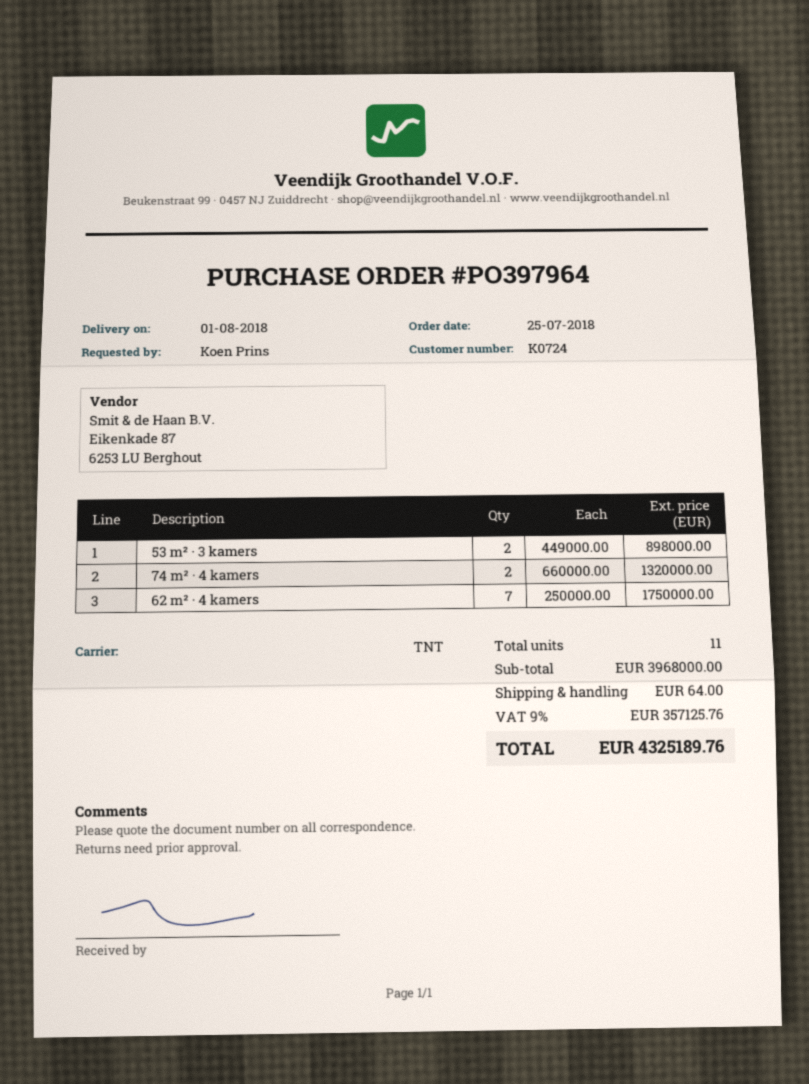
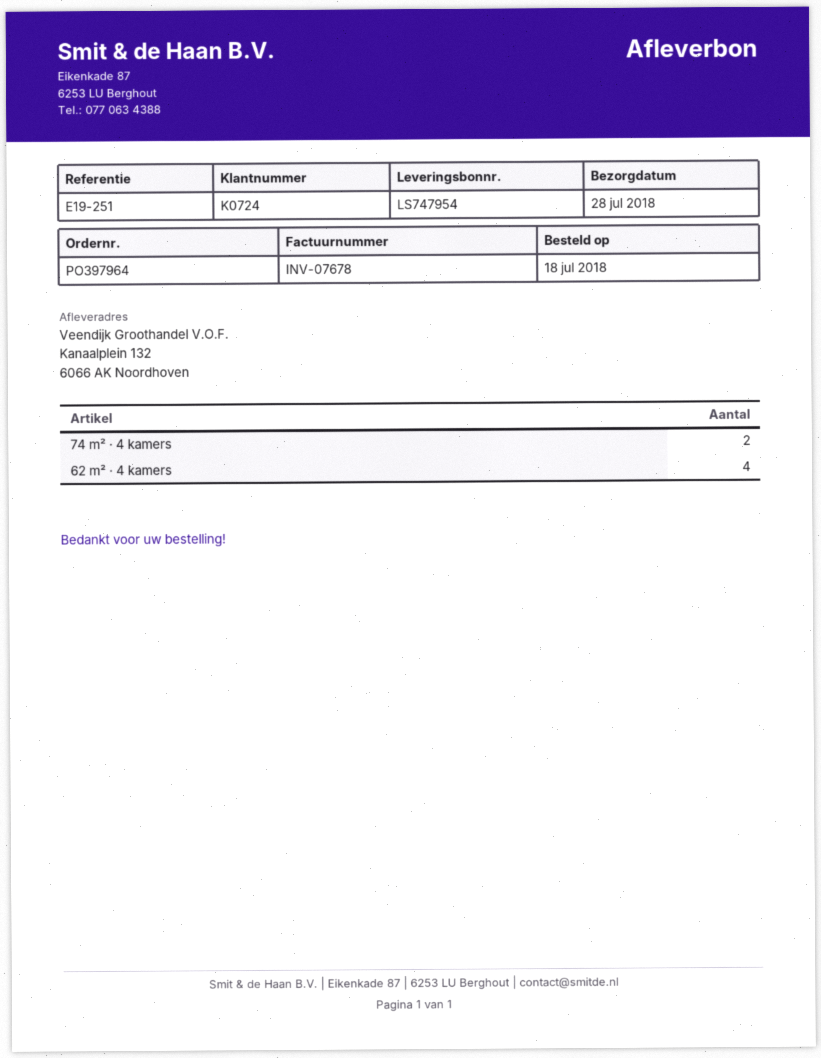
order date: 2018-07-25 -> 2018-07-18
delivery date: 2018-08-01 -> 2018-07-28
53 m² · 3 kamers: 2 -> none
62 m² · 4 kamers: 7 -> 4

